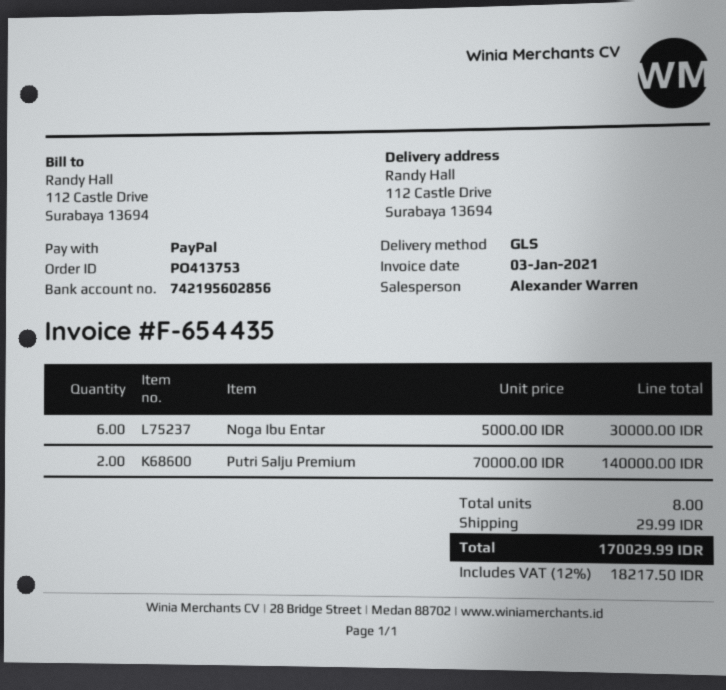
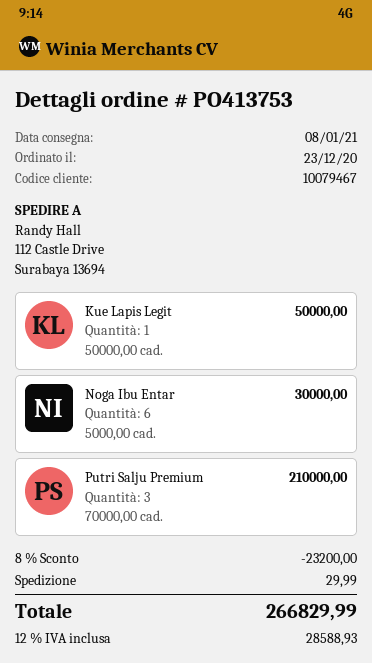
Putri Salju Premium: 2 x 70000.00 = 140000.00 -> 3 x 70000.00 = 210000.00
Kue Lapis Legit: none -> 1 x 50000.00 = 50000.00
discount: none -> 8% = 23200.00
tax: 12% = 18217.50 -> 12% = 28588.93
total: 170029.99 -> 266829.99

